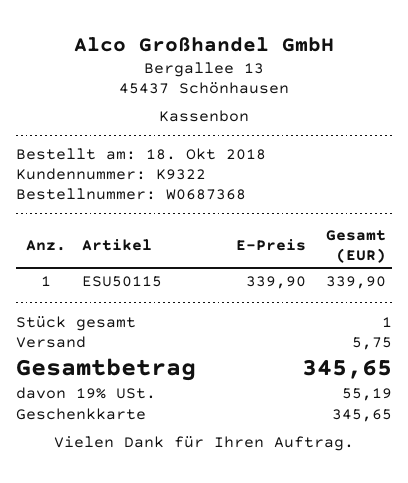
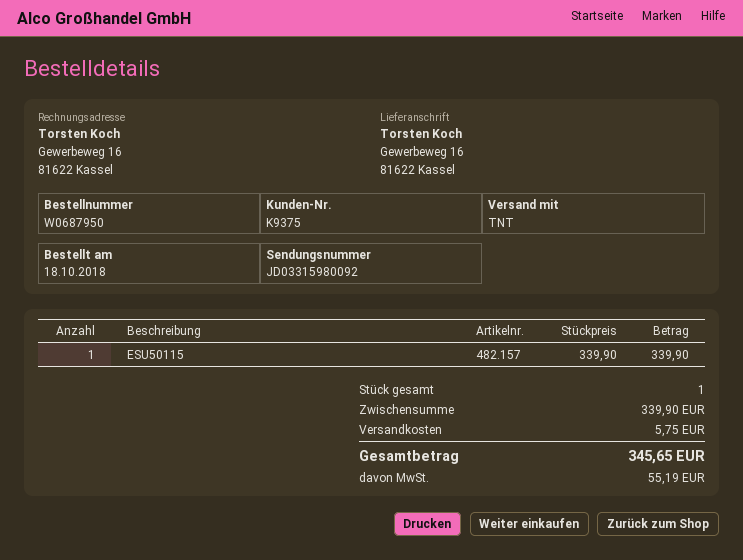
order number: W0687368 -> W0687950
customer number: K9322 -> K9375

